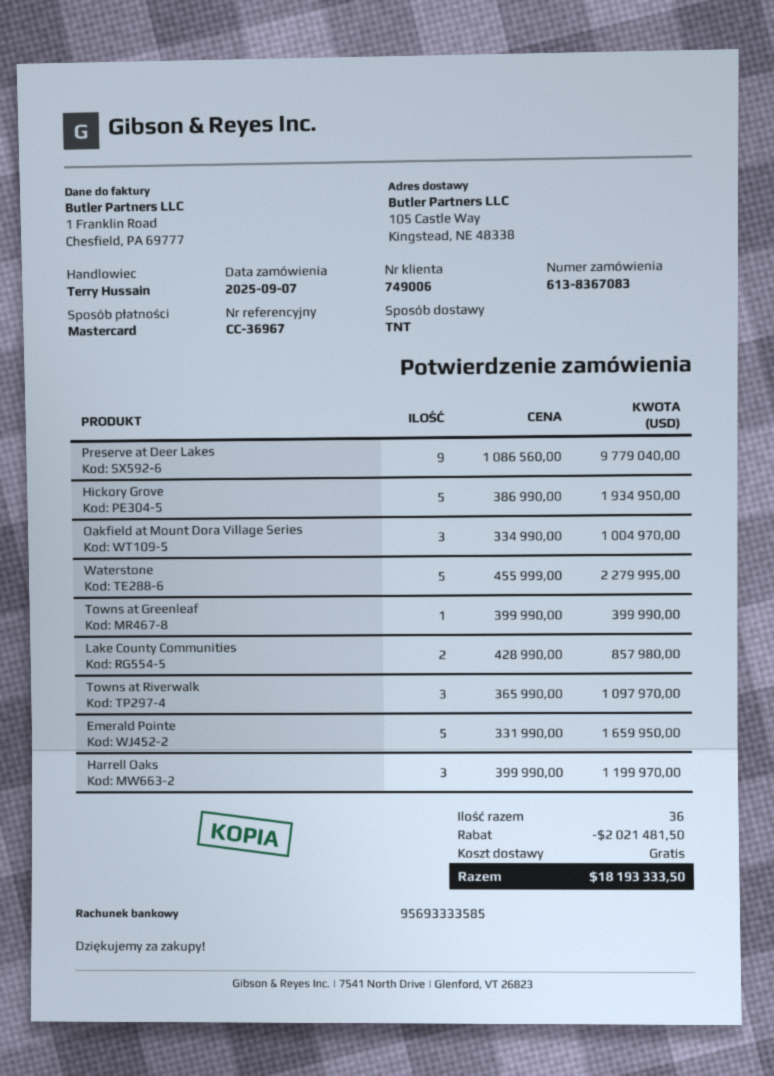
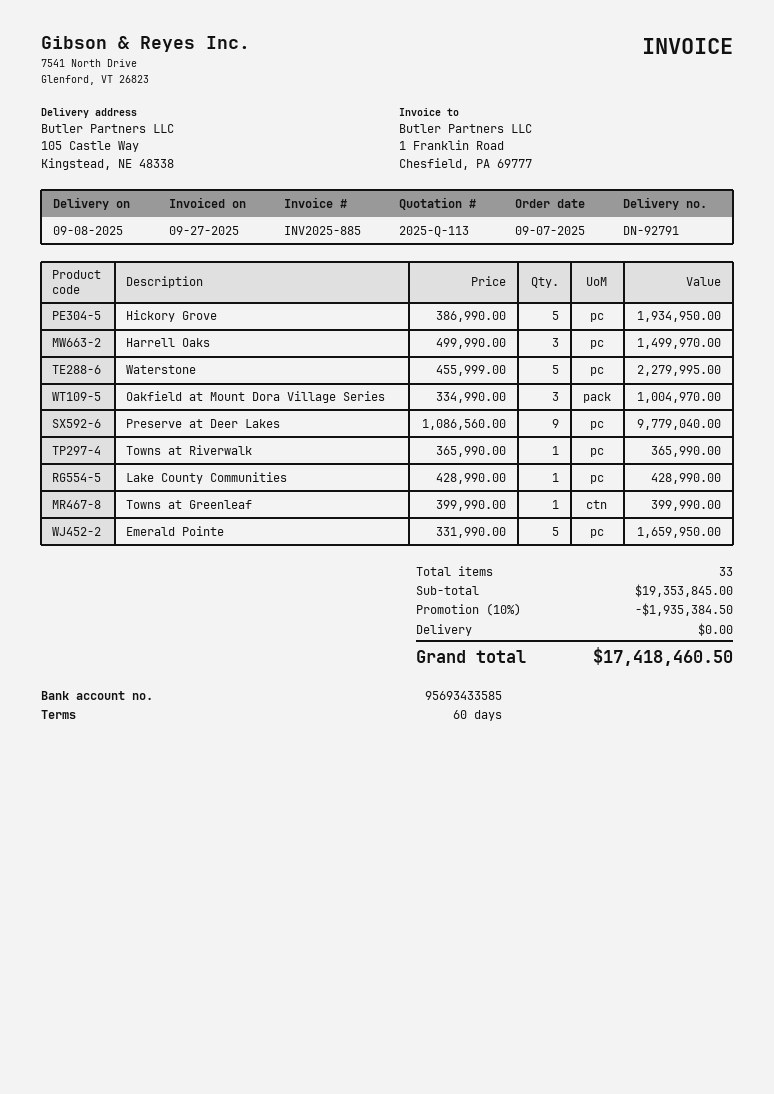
bank account: 95693333585 -> 95693433585
Lake County Communities: 2 x 428990.00 = 857980.00 -> 1 x 428990.00 = 428990.00
Towns at Riverwalk: 3 x 365990.00 = 1097970.00 -> 1 x 365990.00 = 365990.00
Harrell Oaks: 3 x 399990.00 = 1199970.00 -> 3 x 499990.00 = 1499970.00
total quantity: 36 -> 33
discount: 2021481.50 -> 1935384.50
total: 18193333.50 -> 17418460.50

